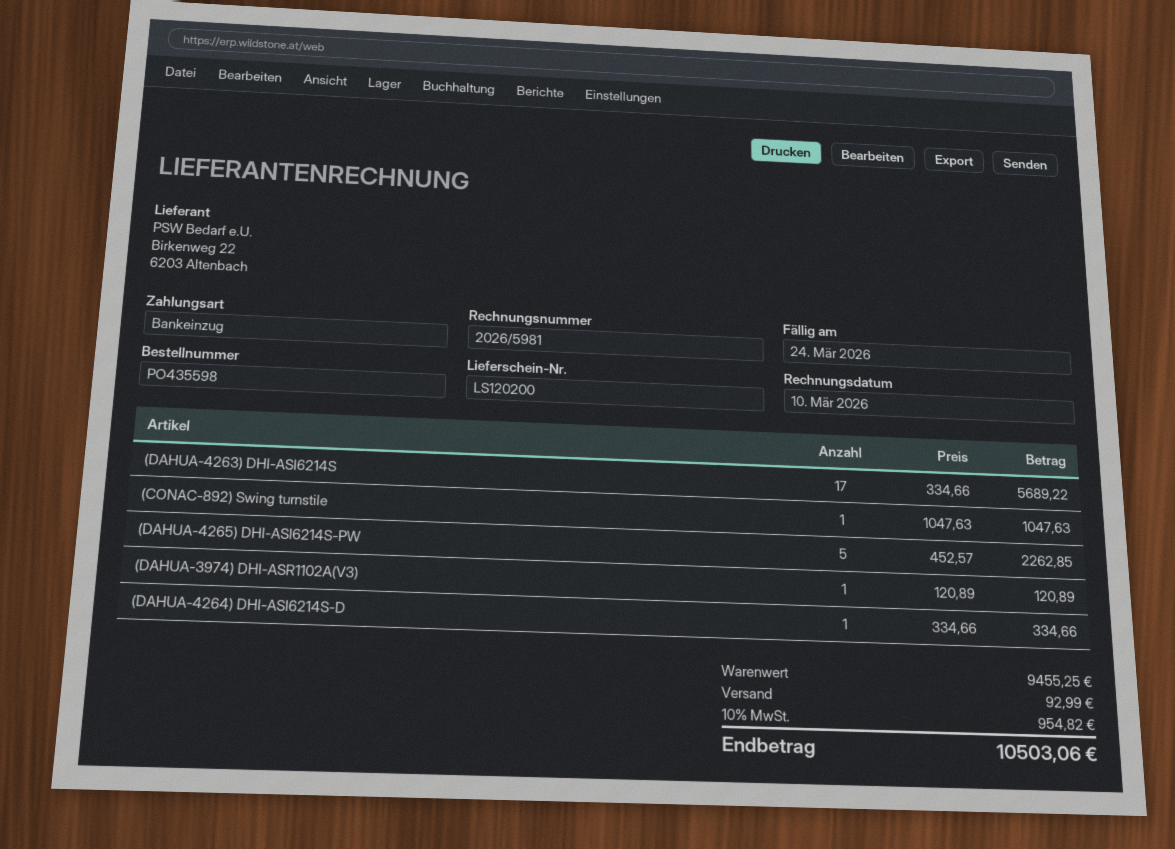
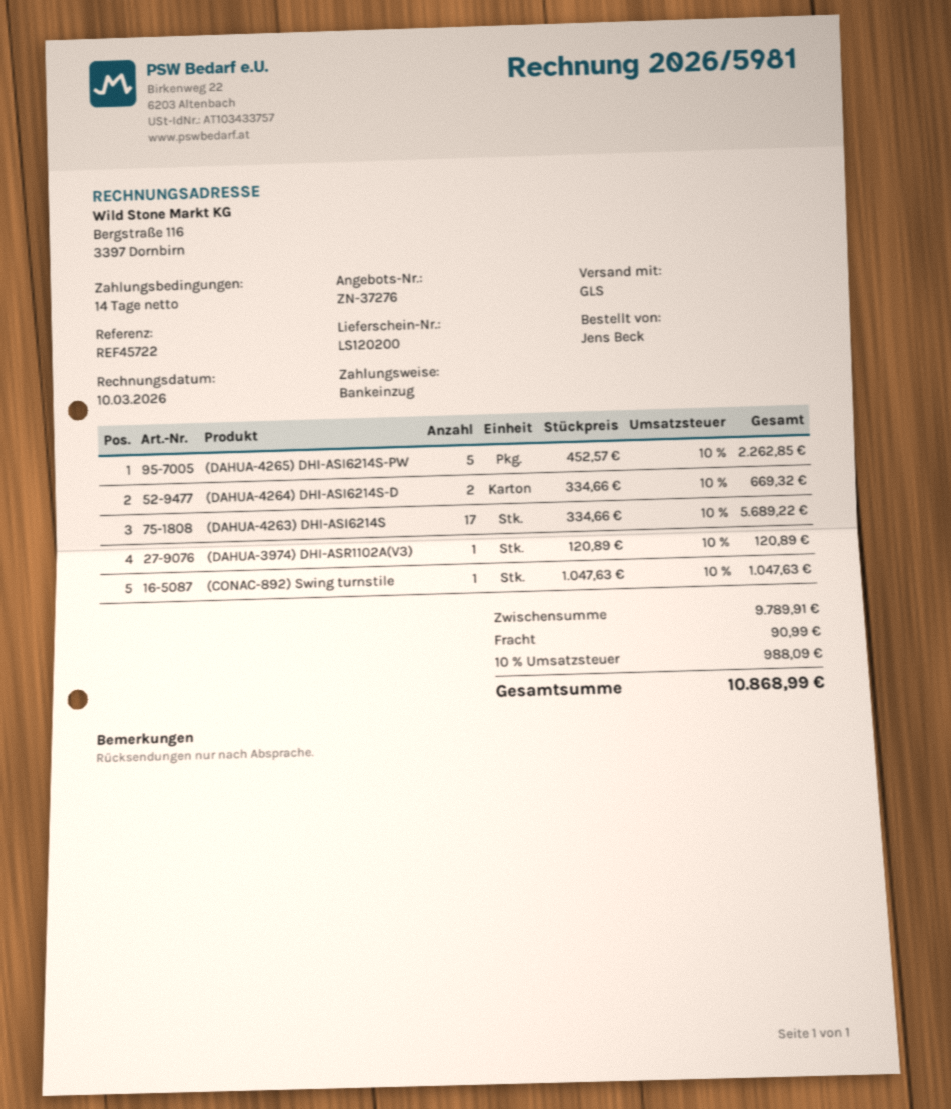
(DAHUA-4264) DHI-ASI6214S-D: 1 x 334.66 = 334.66 -> 2 x 334.66 = 669.32
subtotal: 9455.25 -> 9789.91
shipping: 92.99 -> 90.99
tax: 10% = 954.82 -> 10% = 988.09
total: 10503.06 -> 10868.99

